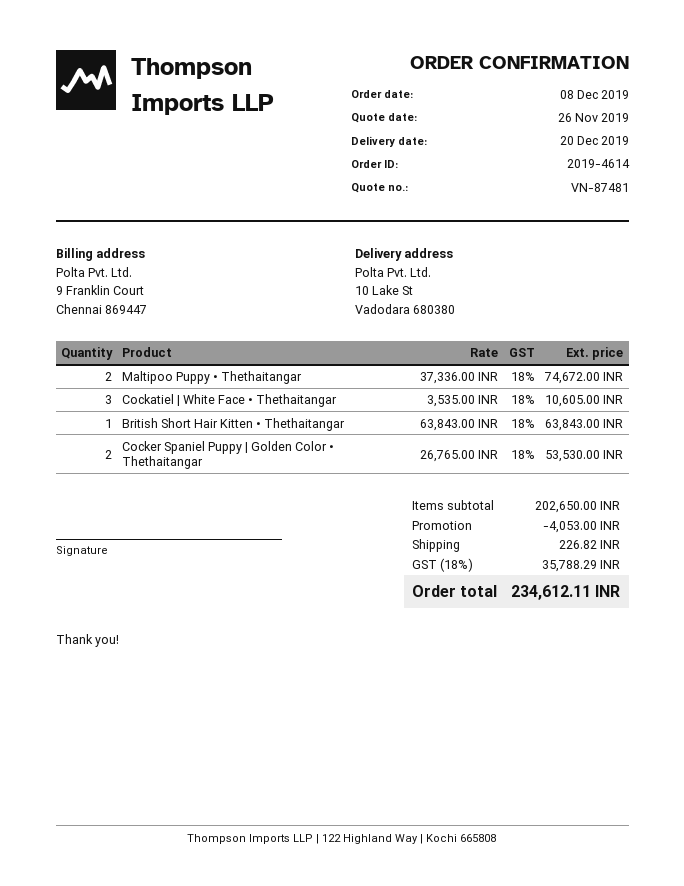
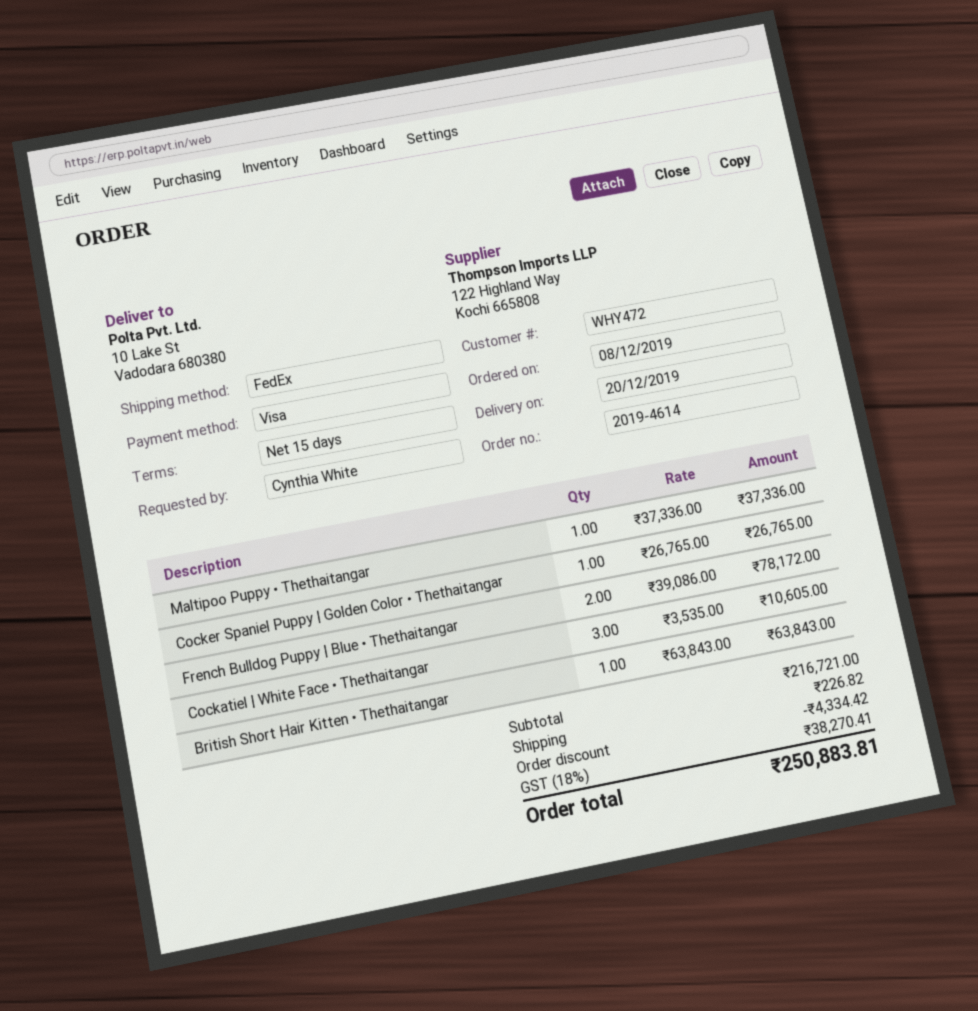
Maltipoo Puppy • Thethaitangar: 2 x 37336.00 = 74672.00 -> 1 x 37336.00 = 37336.00
Cocker Spaniel Puppy | Golden Color • Thethaitangar: 2 x 26765.00 = 53530.00 -> 1 x 26765.00 = 26765.00
French Bulldog Puppy | Blue • Thethaitangar: none -> 2 x 39086.00 = 78172.00
subtotal: 202650.00 -> 216721.00
discount: 4053.00 -> 4334.42
tax: 18% = 35788.29 -> 18% = 38270.41
total: 234612.11 -> 250883.81

